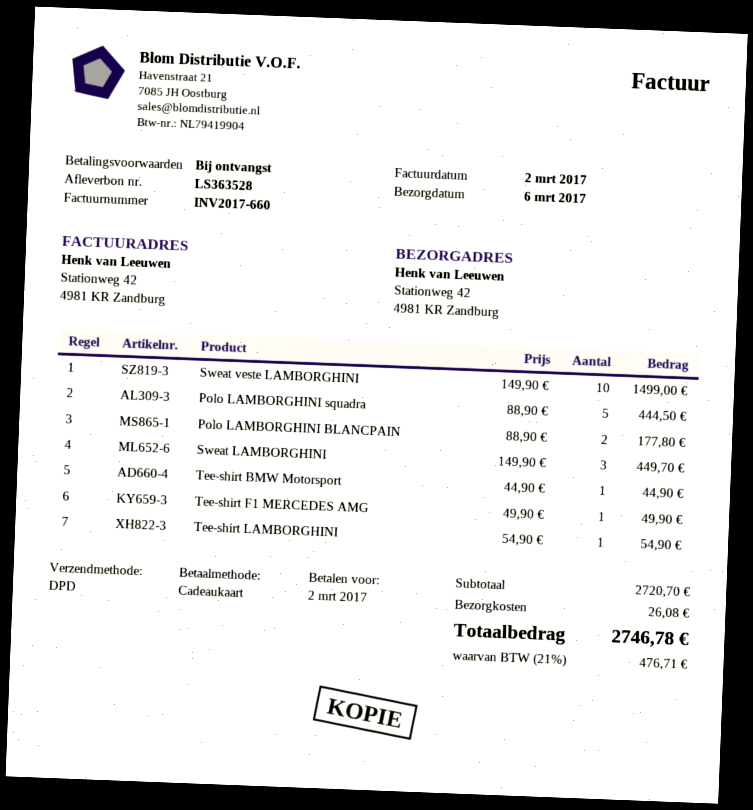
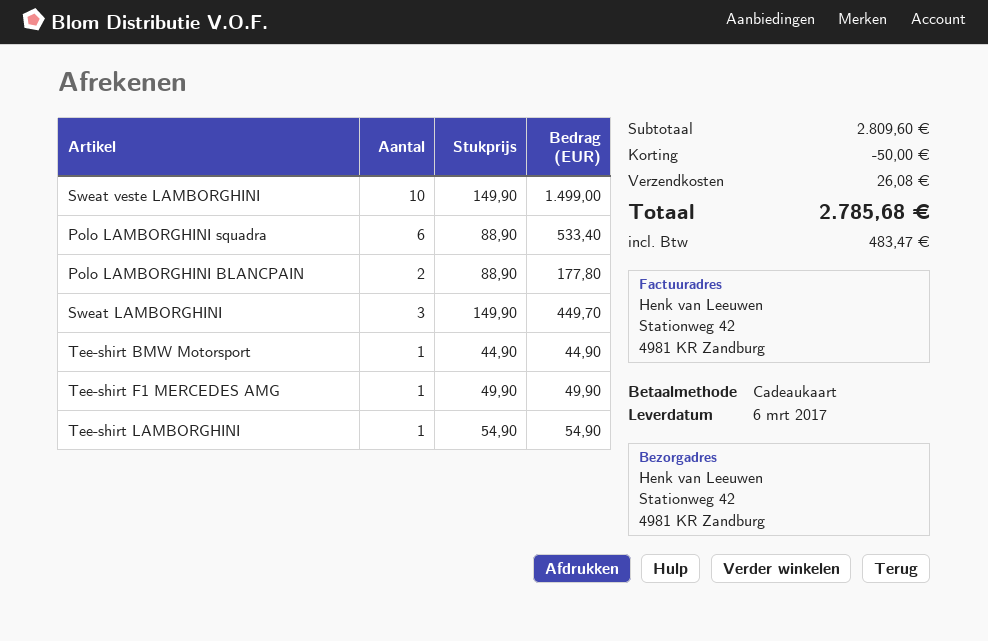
Polo LAMBORGHINI squadra: 5 x 88.90 = 444.50 -> 6 x 88.90 = 533.40
subtotal: 2720.70 -> 2809.60
discount: none -> 50.00
tax: 476.71 -> 483.47
total: 2746.78 -> 2785.68

